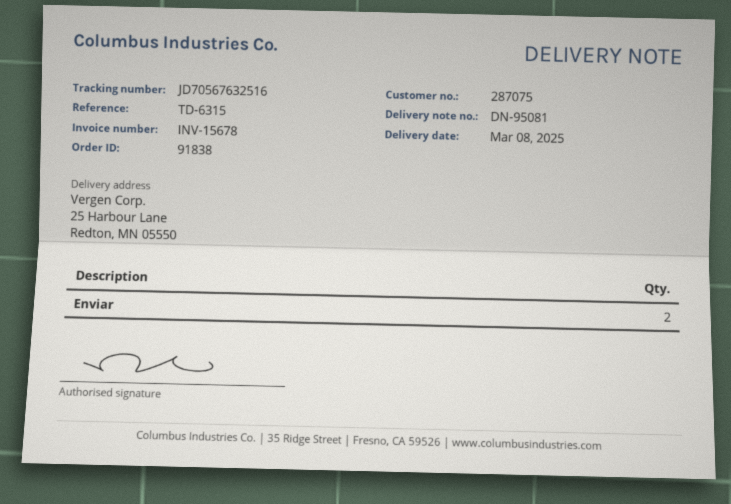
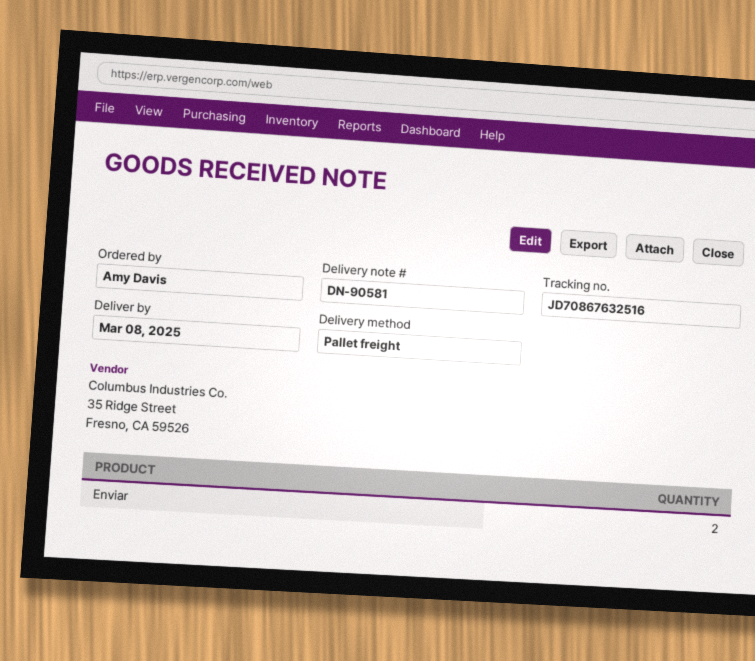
delivery note number: DN-95081 -> DN-90581
tracking number: JD70567632516 -> JD70867632516

